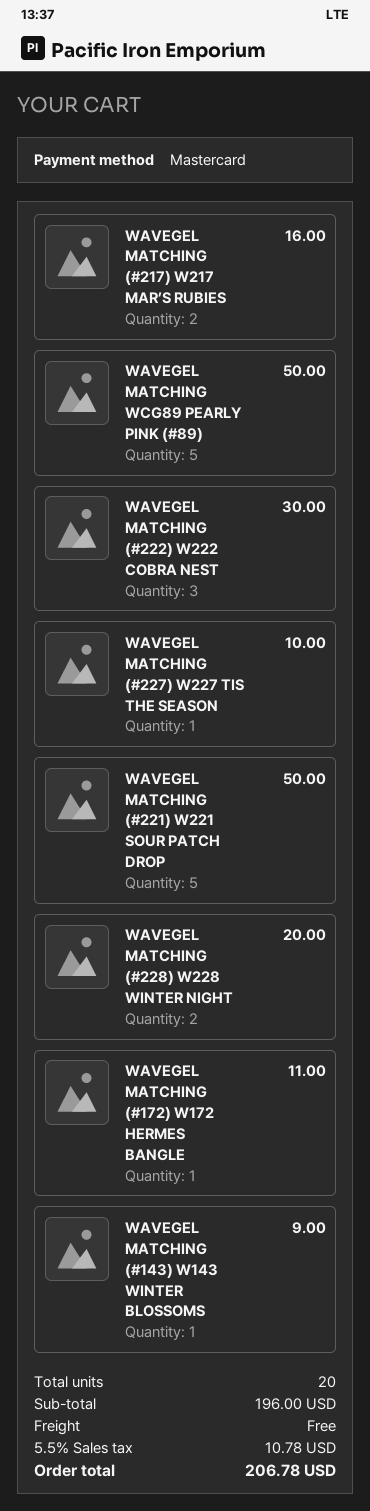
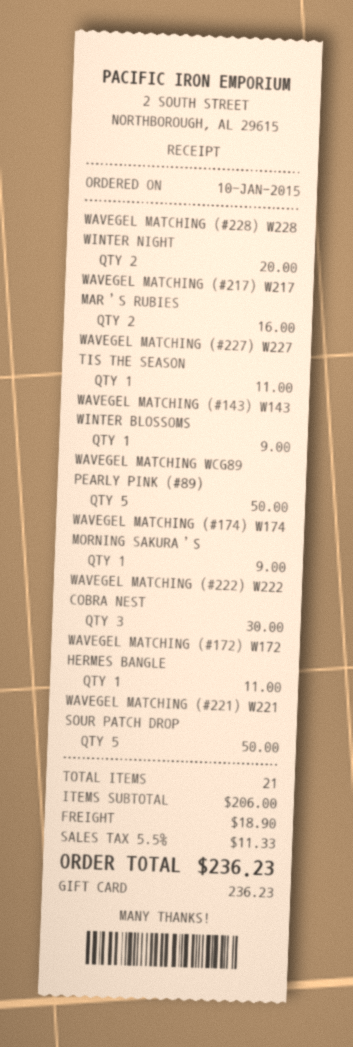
payment method: Mastercard -> gift card
WAVEGEL MATCHING (#227) W227 TIS THE SEASON: 1 for 10.00 -> 1 for 11.00
WAVEGEL MATCHING (#174) W174 MORNING SAKURA’S: none -> 1 for 9.00
total quantity: 20 -> 21
subtotal: 196.00 -> 206.00
shipping: 0.00 -> 18.90
tax: 5.5% = 10.78 -> 5.5% = 11.33
total: 206.78 -> 236.23

